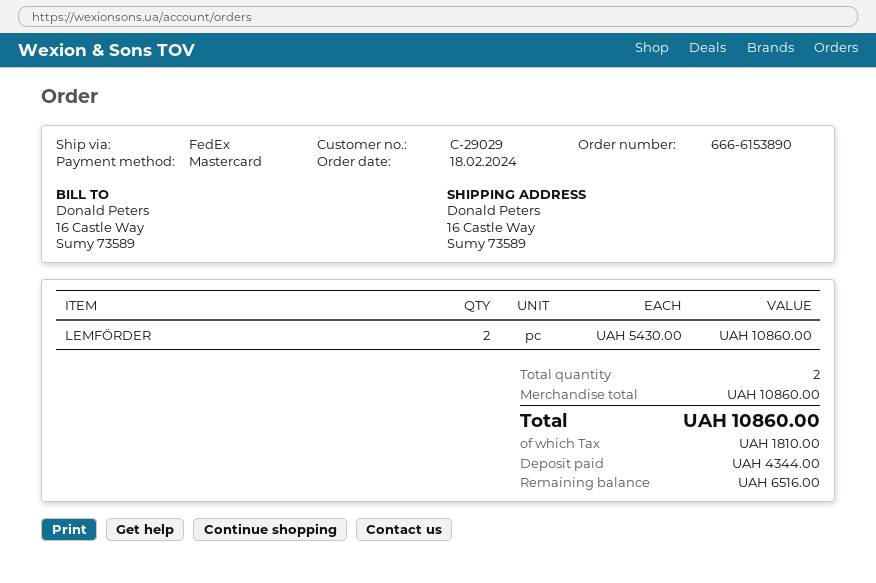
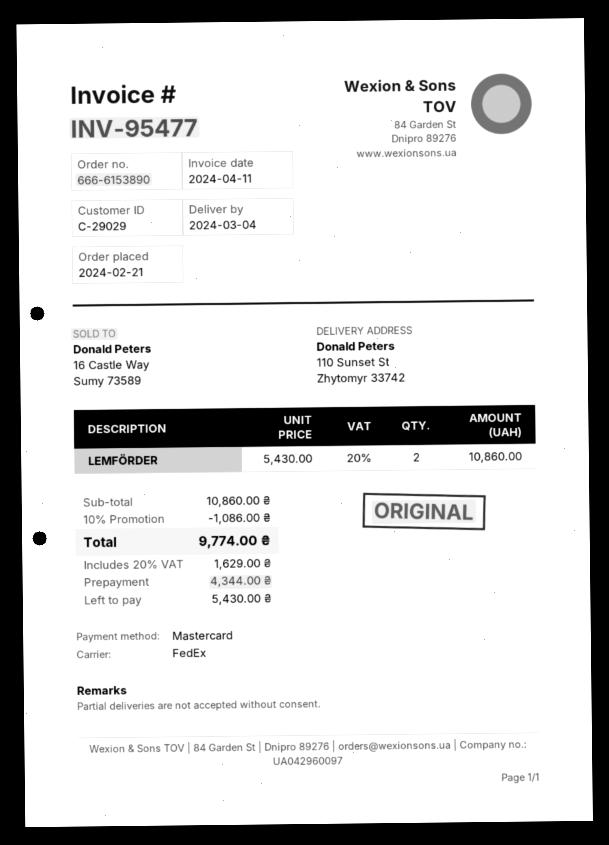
order date: 2024-02-18 -> 2024-02-21
ship to: 16 Castle Way, Sumy 73589 -> 110 Sunset St, Zhytomyr 33742
discount: none -> 10% = 1086.00
tax: 1810.00 -> 1629.00
total: 10860.00 -> 9774.00
balance: 6516.00 -> 5430.00

